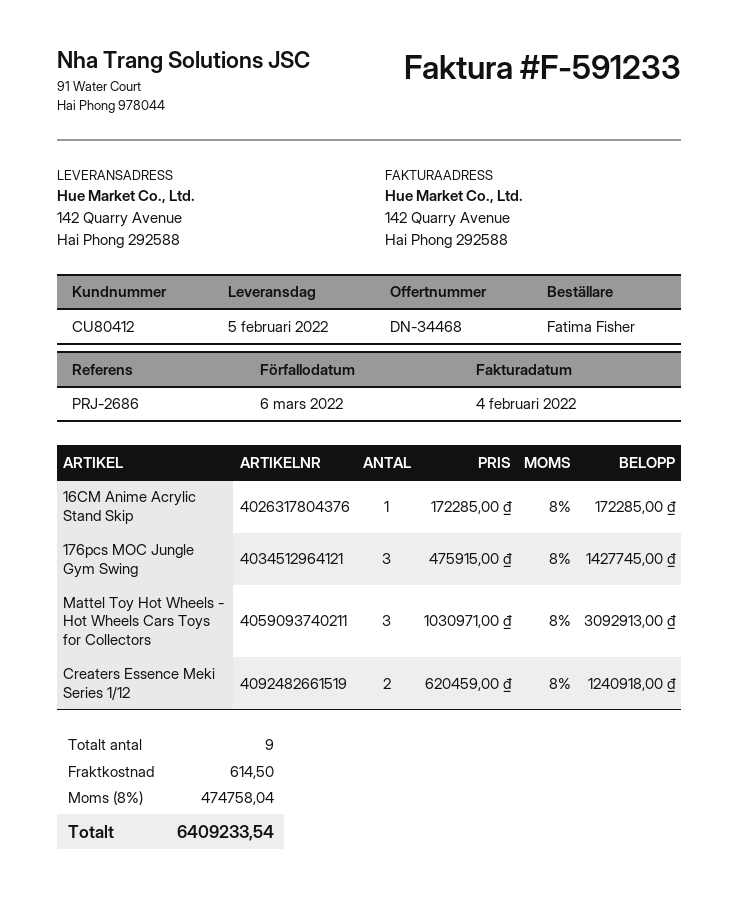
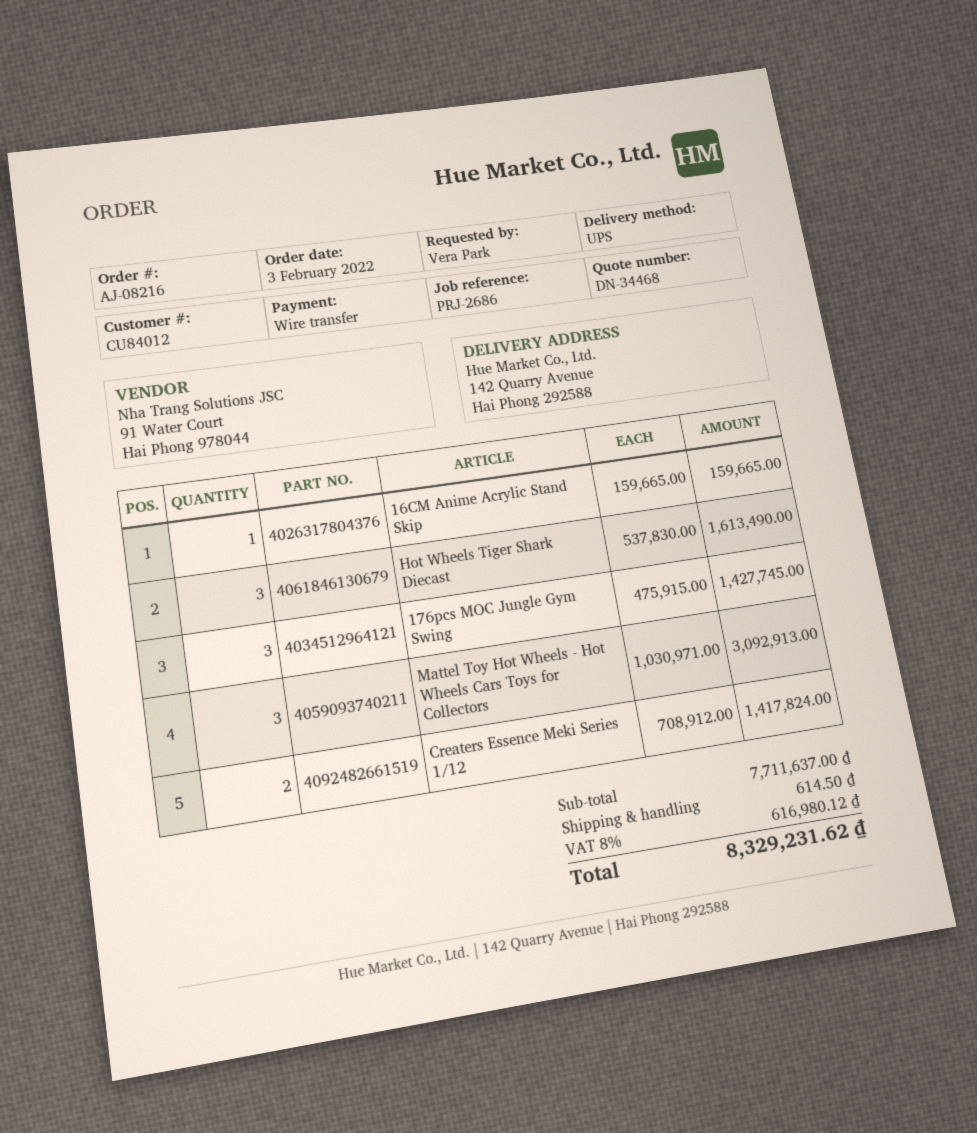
customer number: CU80412 -> CU84012
ordered by: Fatima Fisher -> Vera Park
16CM Anime Acrylic Stand Skip: 1 x 172285.00 = 172285.00 -> 1 x 159665.00 = 159665.00
Creaters Essence Meki Series 1/12: 2 x 620459.00 = 1240918.00 -> 2 x 708912.00 = 1417824.00
Hot Wheels Tiger Shark Diecast: none -> 3 x 537830.00 = 1613490.00
tax: 8% = 474758.04 -> 8% = 616980.12
total: 6409233.54 -> 8329231.62

